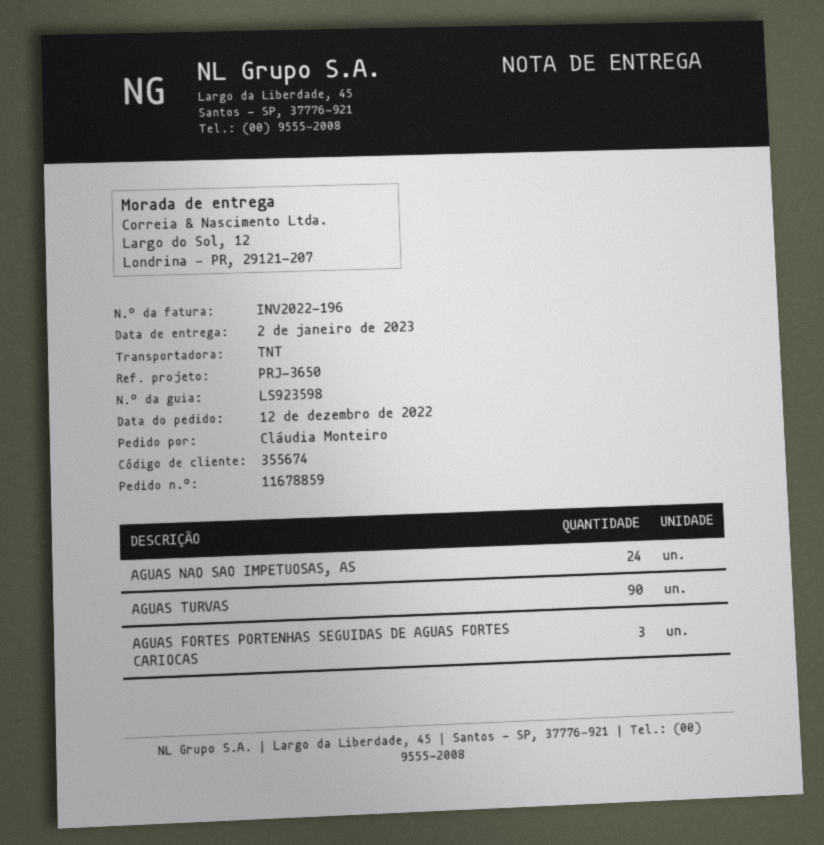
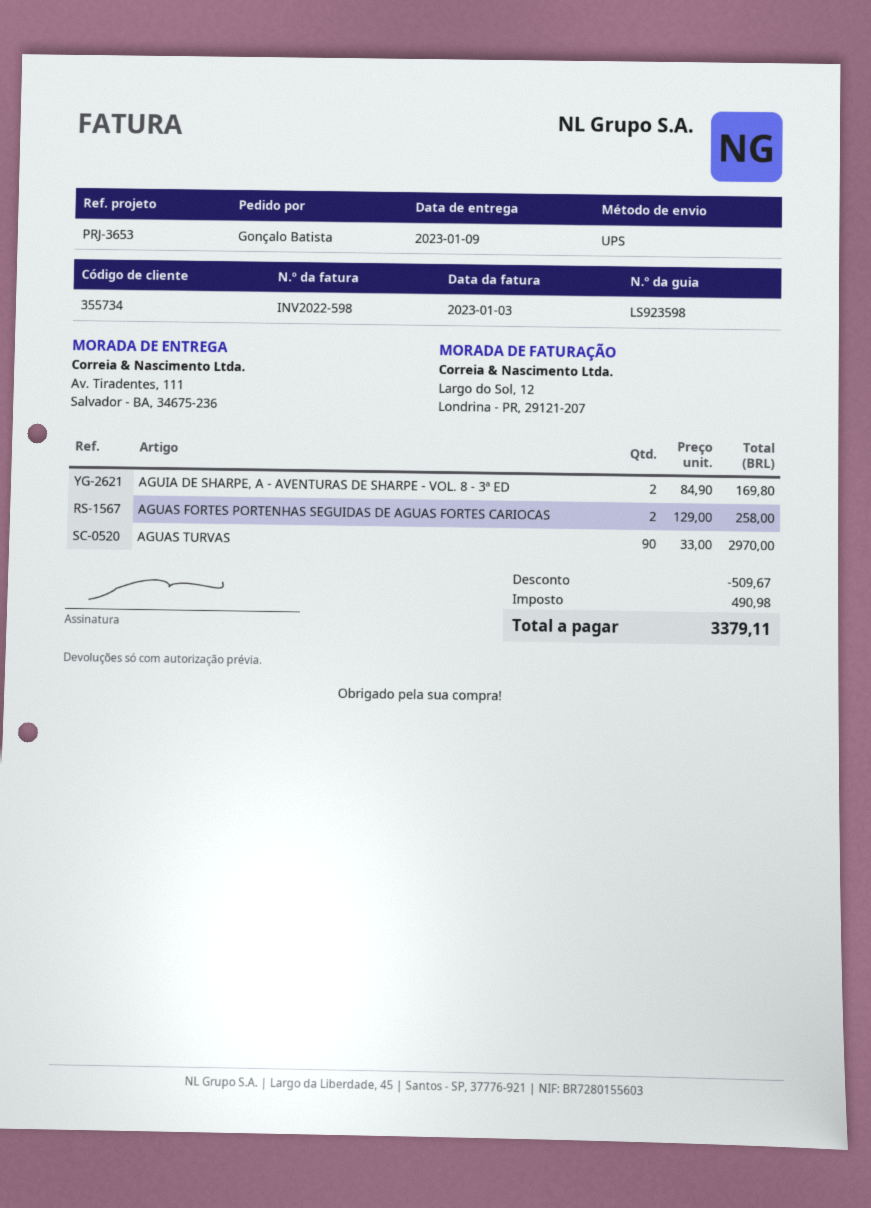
delivery date: 2023-01-02 -> 2023-01-09
invoice number: INV2022-196 -> INV2022-598
customer number: 355674 -> 355734
reference: PRJ-3650 -> PRJ-3653
ordered by: Cláudia Monteiro -> Gonçalo Batista
shipping method: TNT -> UPS
ship to: Largo do Sol, 12, Londrina - PR, 29121-207 -> Av. Tiradentes, 111, Salvador - BA, 34675-236
AGUAS NAO SAO IMPETUOSAS, AS: 24 -> none
AGUAS FORTES PORTENHAS SEGUIDAS DE AGUAS FORTES CARIOCAS: 3 -> 2
AGUIA DE SHARPE, A - AVENTURAS DE SHARPE - VOL. 8 - 3ª ED: none -> 2

